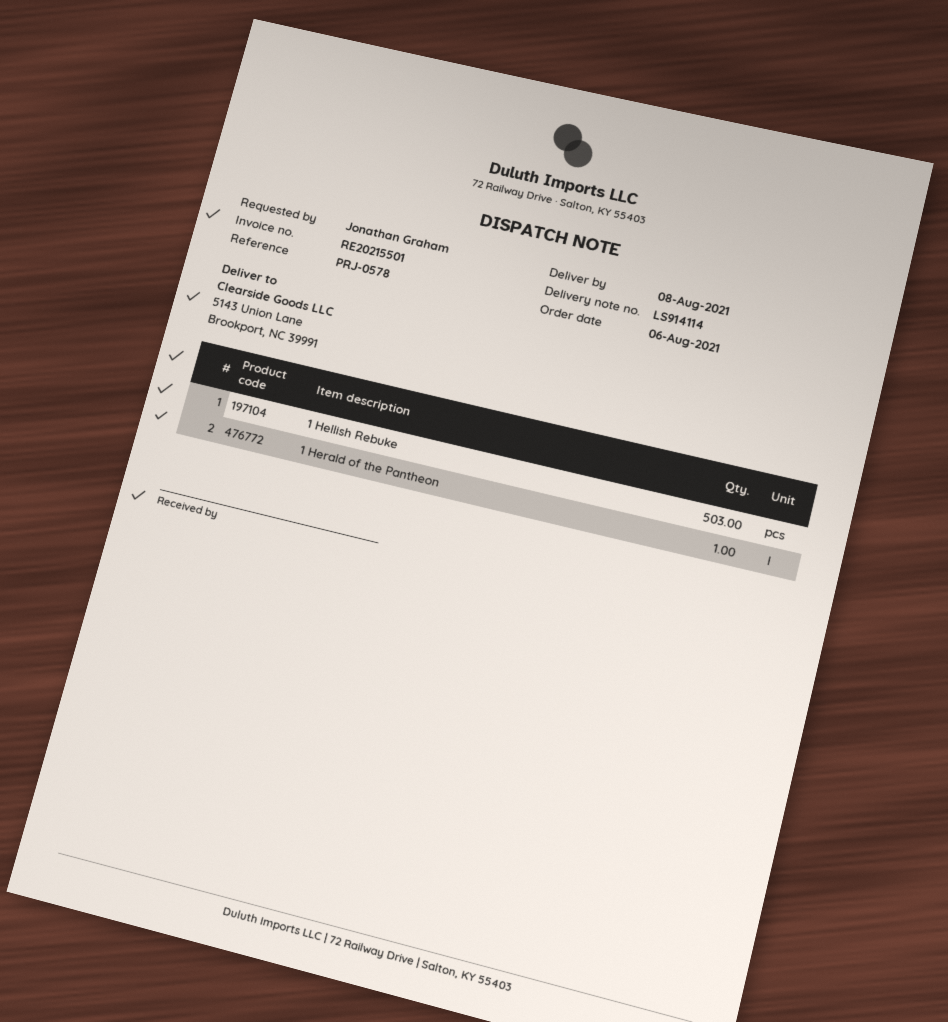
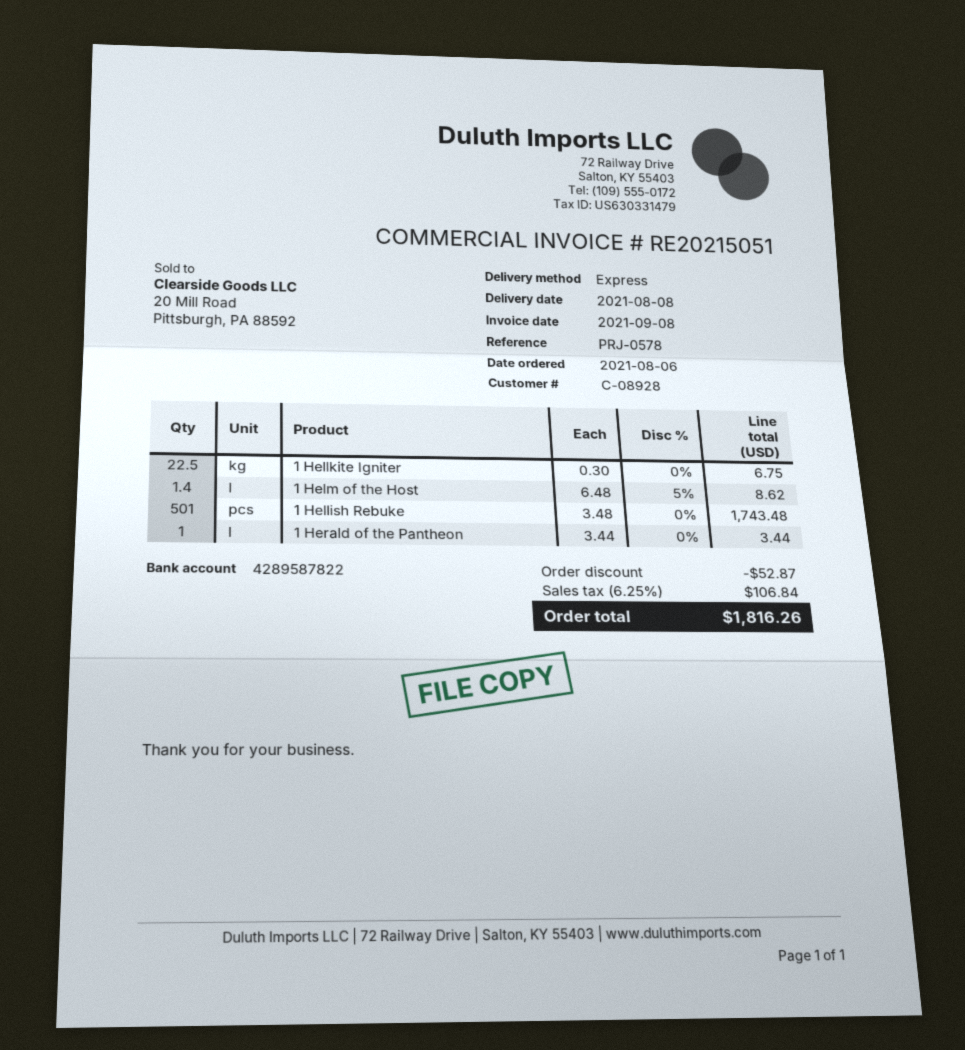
invoice number: RE20215501 -> RE20215051
1 Hellish Rebuke: 503 -> 501
1 Hellkite Igniter: none -> 22.5
1 Helm of the Host: none -> 1.4

